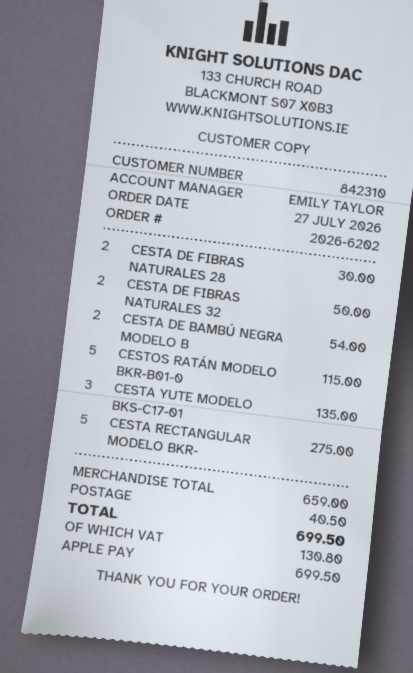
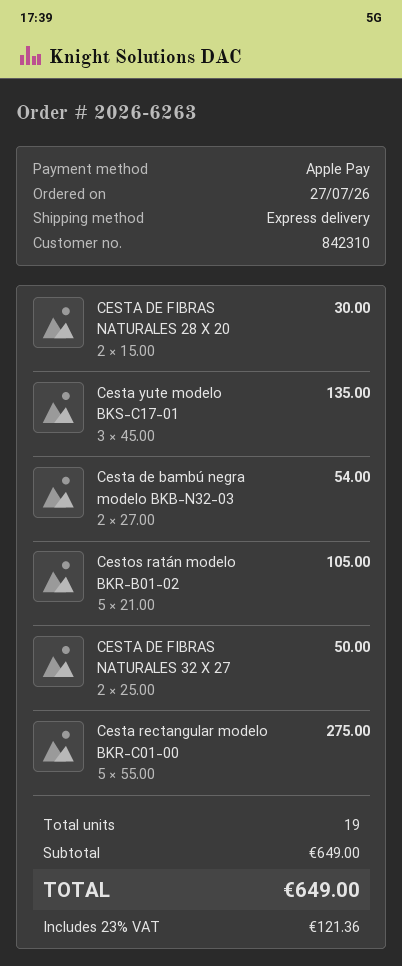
order number: 2026-6202 -> 2026-6263
CESTOS RATÁN MODELO BKR-B01-0: 5 for 115.00 -> 5 for 105.00
subtotal: 659.00 -> 649.00
shipping: 40.50 -> none
tax: 130.80 -> 121.36
total: 699.50 -> 649.00

